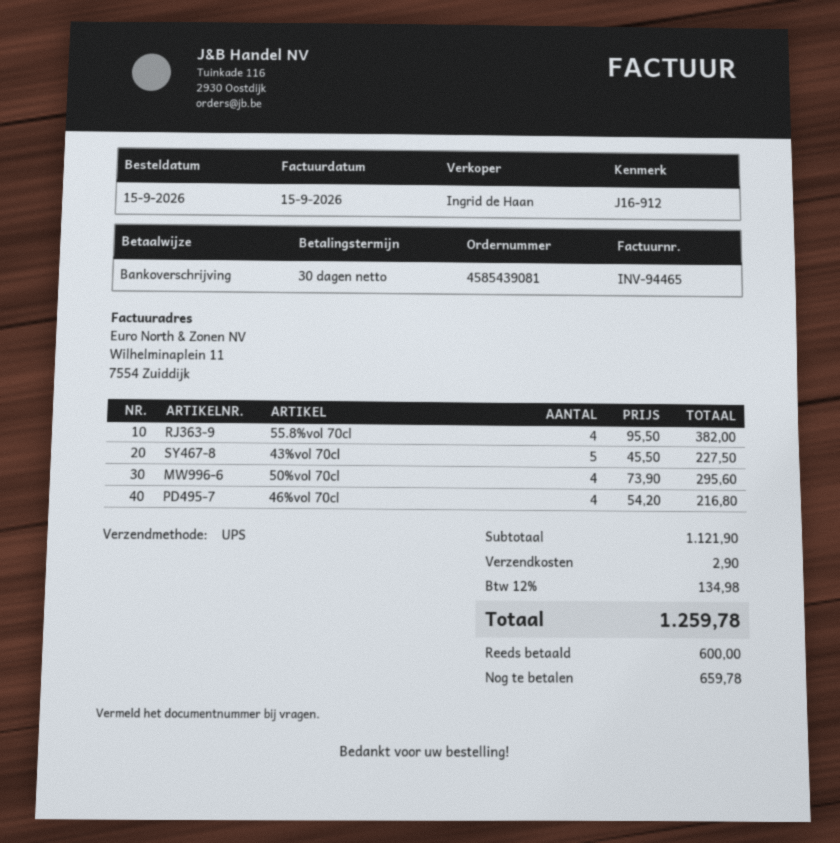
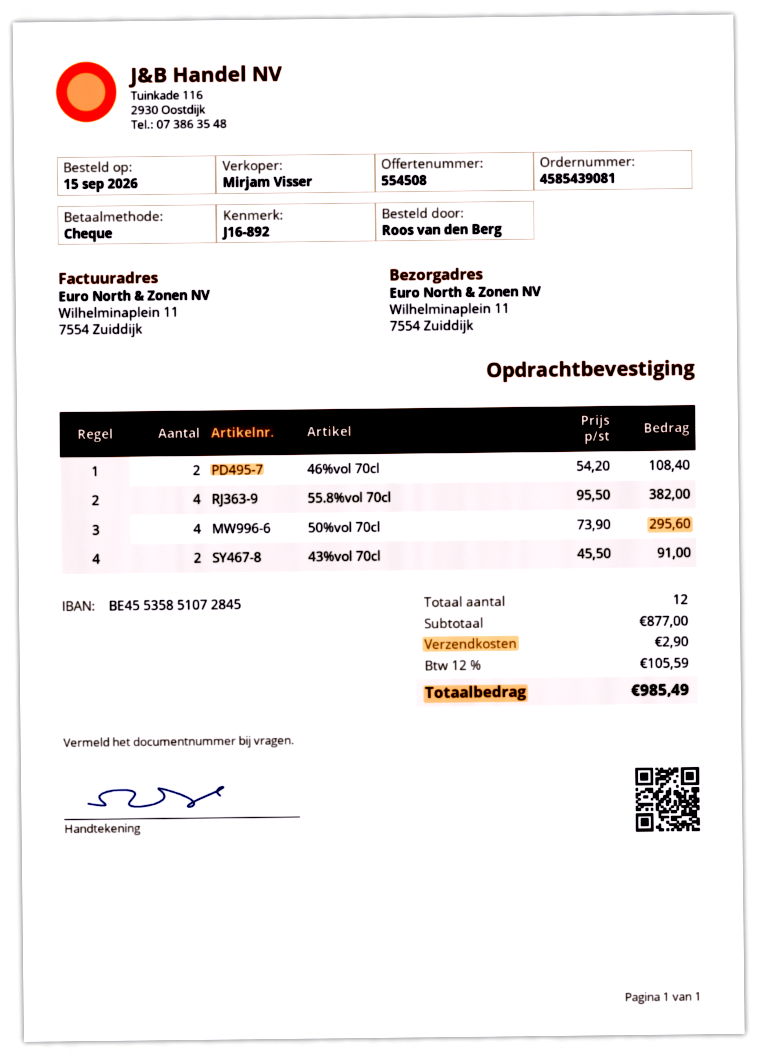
reference: J16-912 -> J16-892
sales rep: Ingrid de Haan -> Mirjam Visser
payment method: bank transfer -> cheque
43%vol 70cl: 5 x 45.50 = 227.50 -> 2 x 45.50 = 91.00
46%vol 70cl: 4 x 54.20 = 216.80 -> 2 x 54.20 = 108.40
subtotal: 1121.90 -> 877.00
tax: 12% = 134.98 -> 12% = 105.59
total: 1259.78 -> 985.49

